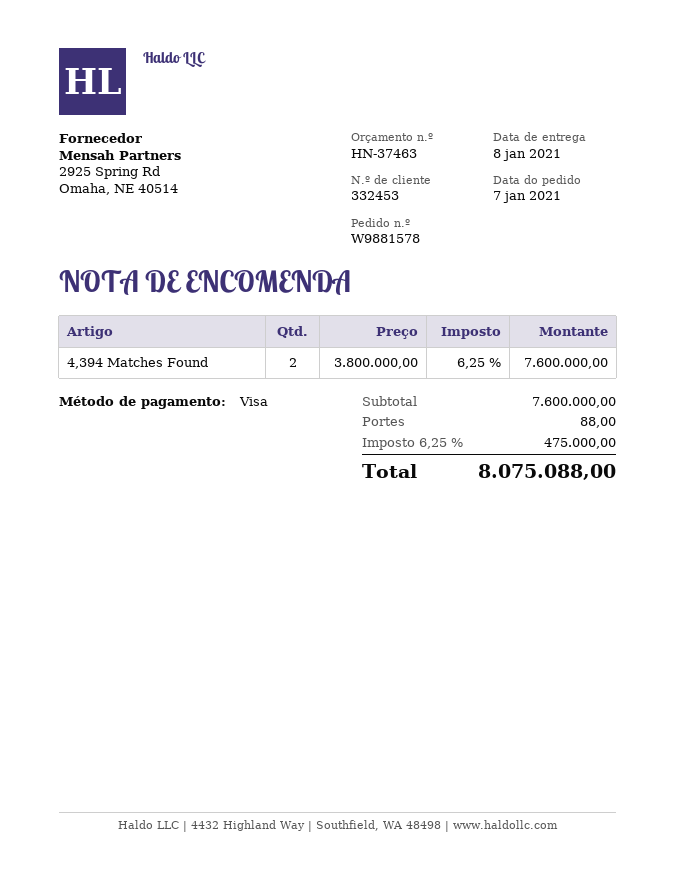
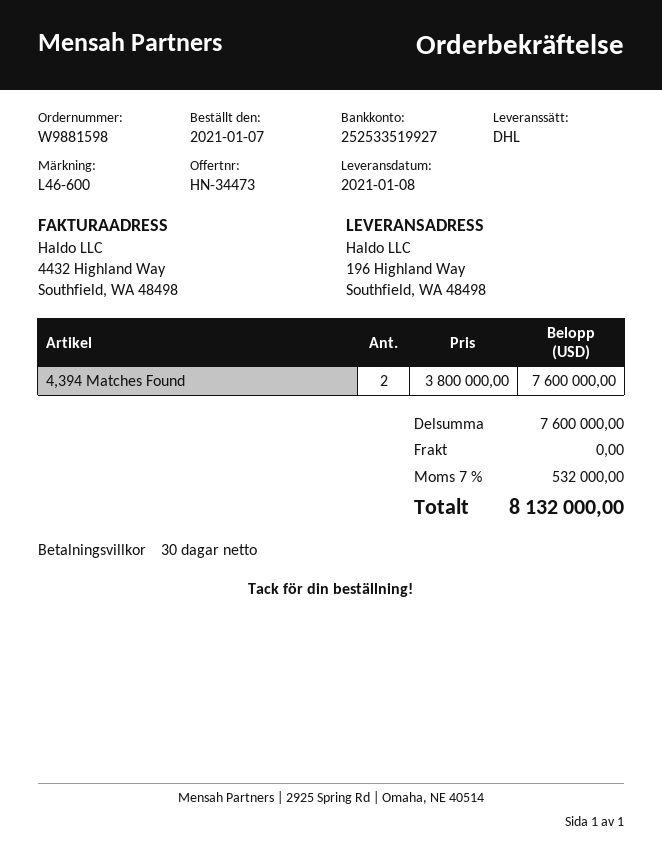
quote number: HN-37463 -> HN-34473
order number: W9881578 -> W9881598
shipping: 88.00 -> 0.00
tax: 6.25% = 475000.00 -> 7% = 532000.00
total: 8075088.00 -> 8132000.00

